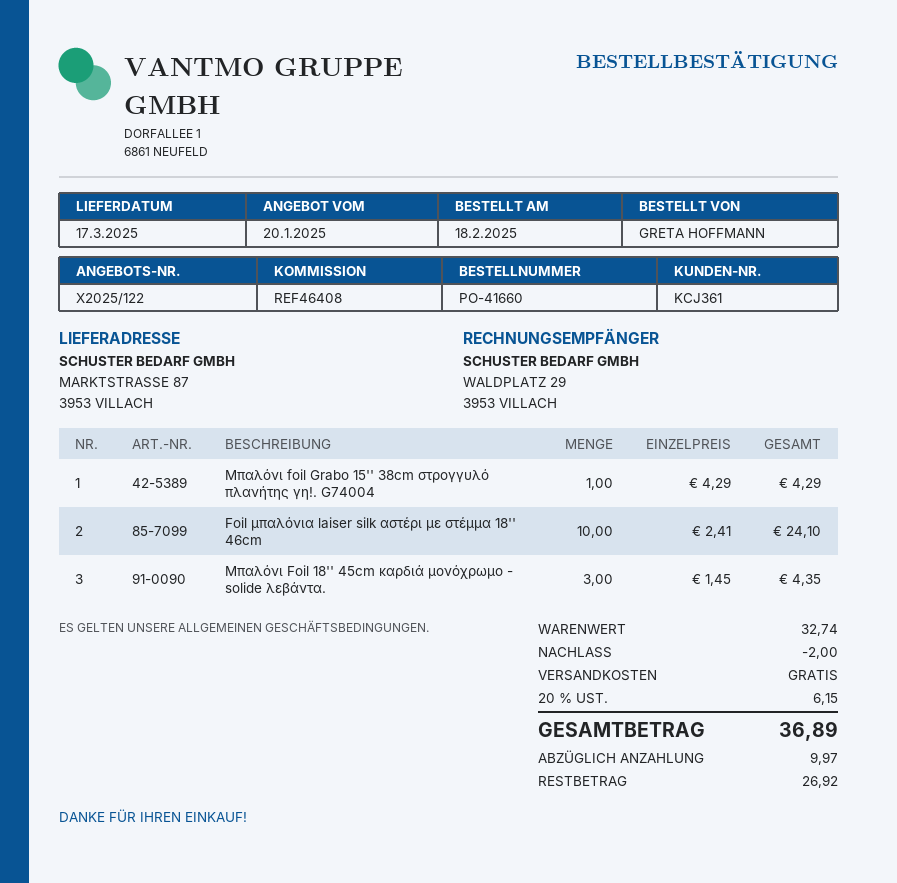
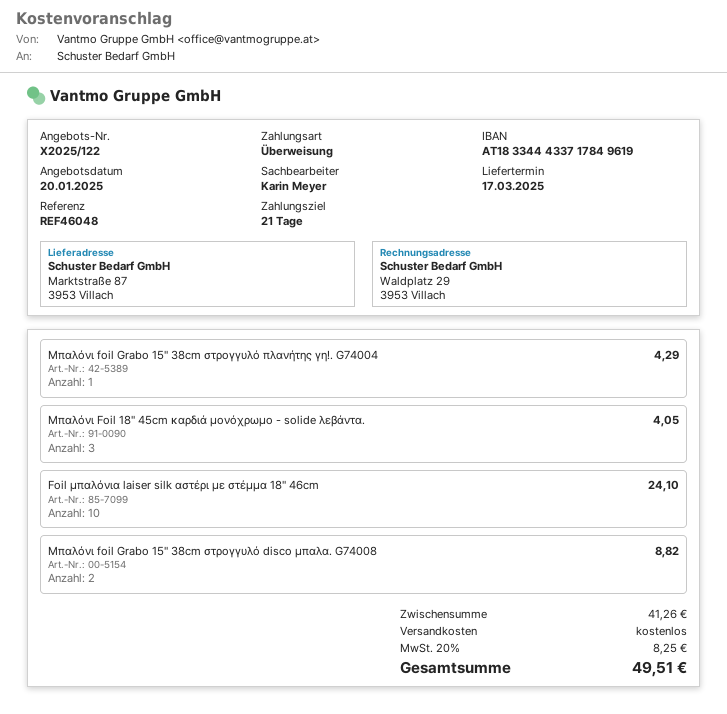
reference: REF46408 -> REF46048
Μπαλόνι Foil 18'' 45cm καρδιά μονόχρωμο - solide λεβάντα.: 3 for 4.35 -> 3 for 4.05
Μπαλόνι foil Grabo 15'' 38cm στρογγυλό disco μπαλα. G74008: none -> 2 for 8.82
subtotal: 32.74 -> 41.26
discount: 2.00 -> none
tax: 20% = 6.15 -> 20% = 8.25
total: 36.89 -> 49.51

